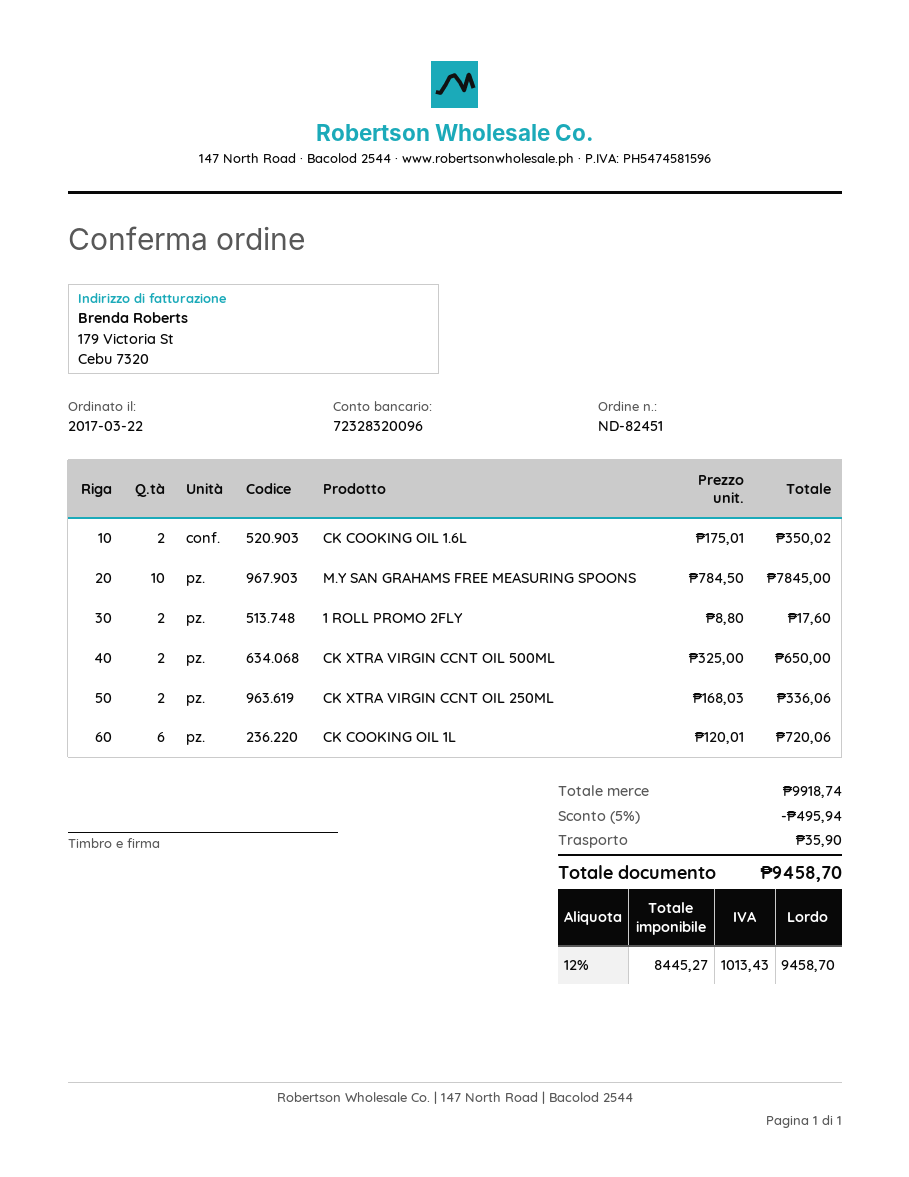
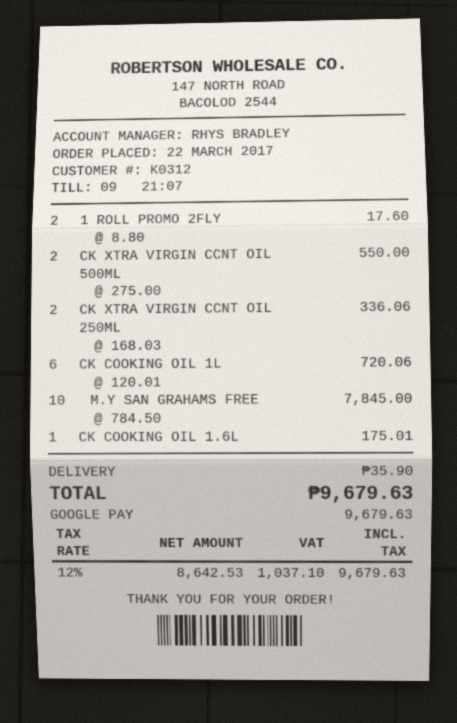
CK COOKING OIL 1.6L: 2 x 175.01 = 350.02 -> 1 x 175.01 = 175.01
CK XTRA VIRGIN CCNT OIL 500ML: 2 x 325.00 = 650.00 -> 2 x 275.00 = 550.00
discount: 5% = 495.94 -> none
net: 8445.27 -> 8642.53
tax: 12% = 1013.43 -> 12% = 1037.10
total: 9458.70 -> 9679.63

